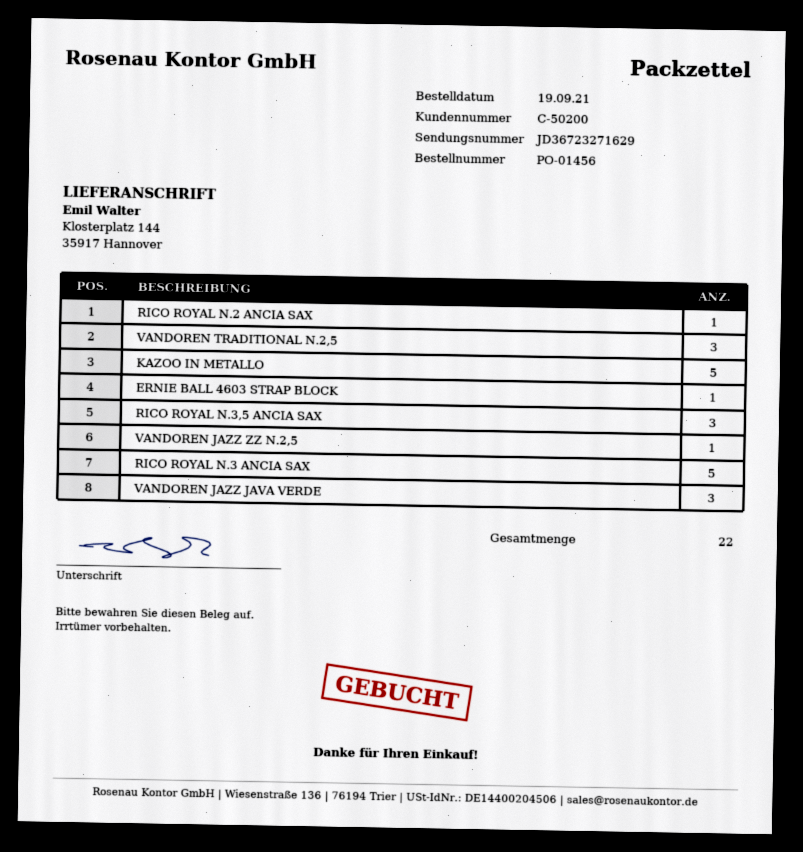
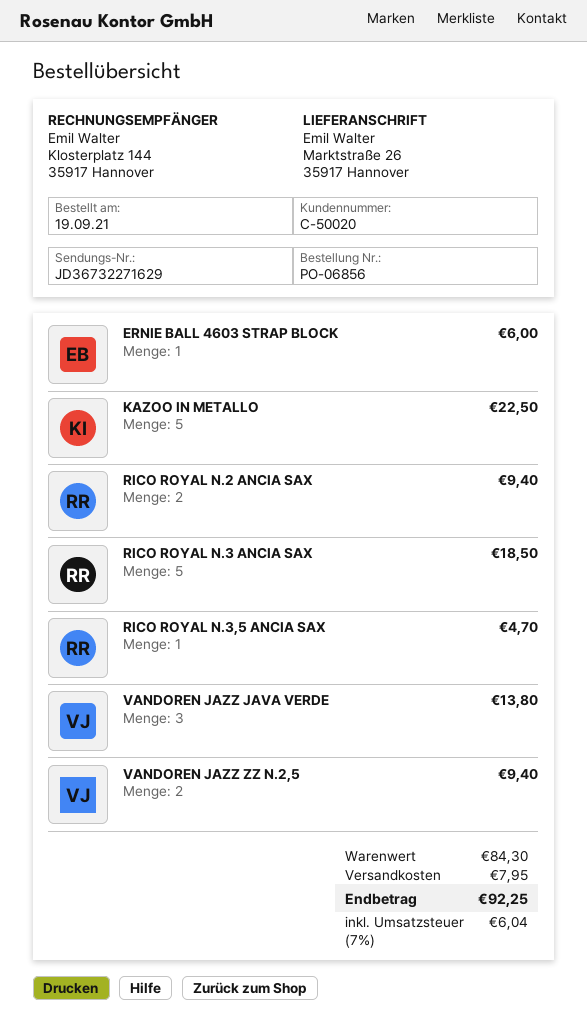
order number: PO-01456 -> PO-06856
customer number: C-50200 -> C-50020
tracking number: JD36723271629 -> JD36732271629
ship to: Klosterplatz 144, 35917 Hannover -> Marktstraße 26, 35917 Hannover
RICO ROYAL N.2 ANCIA SAX: 1 -> 2
VANDOREN TRADITIONAL N.2,5: 3 -> none
RICO ROYAL N.3,5 ANCIA SAX: 3 -> 1
VANDOREN JAZZ ZZ N.2,5: 1 -> 2

